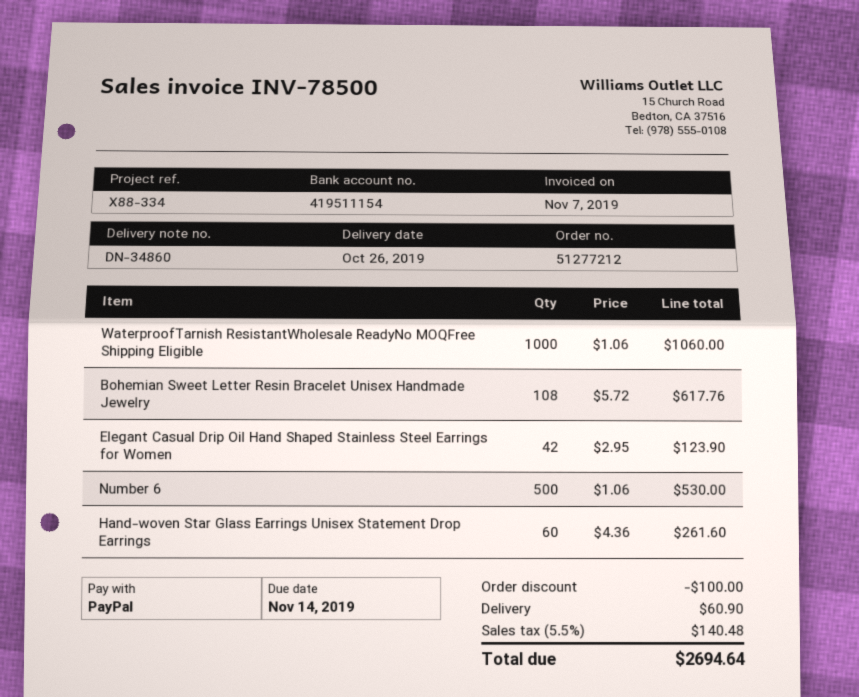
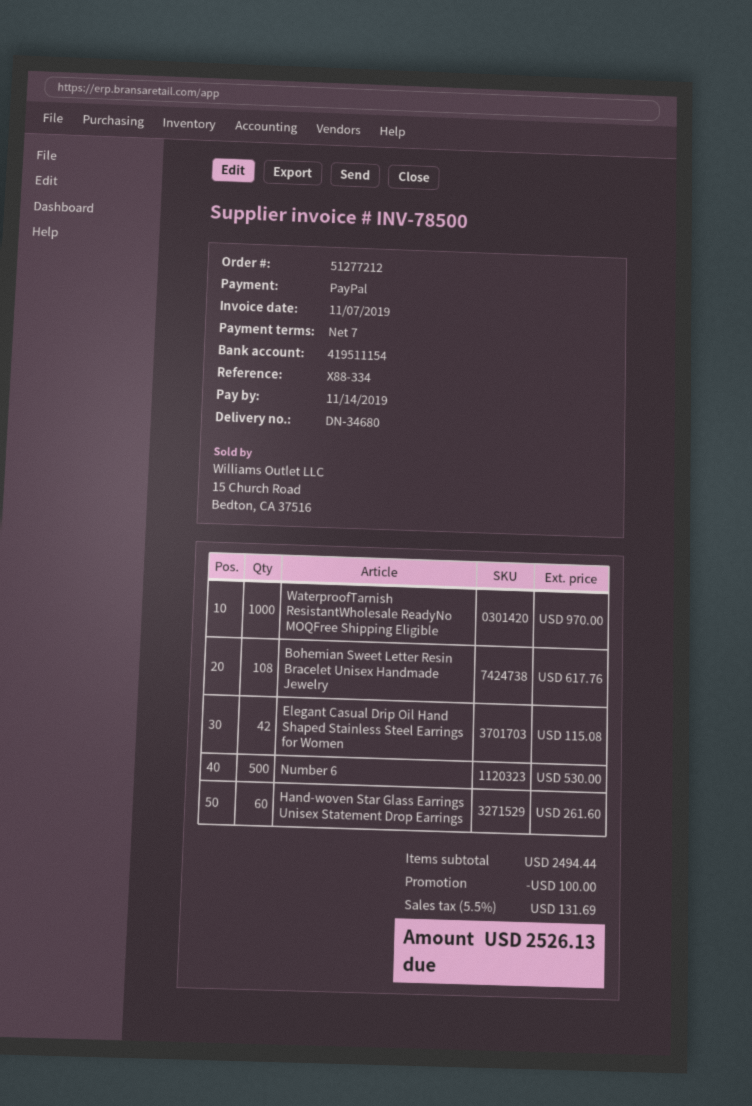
delivery note number: DN-34860 -> DN-34680
WaterproofTarnish ResistantWholesale ReadyNo MOQFree Shipping Eligible: 1000 for 1060.00 -> 1000 for 970.00
Elegant Casual Drip Oil Hand Shaped Stainless Steel Earrings for Women: 42 for 123.90 -> 42 for 115.08
shipping: 60.90 -> none
tax: 5.5% = 140.48 -> 5.5% = 131.69
total: 2694.64 -> 2526.13

